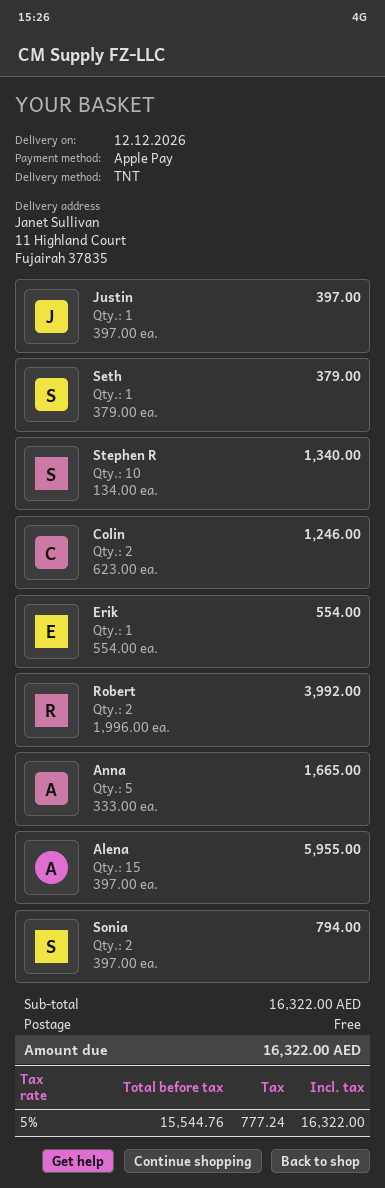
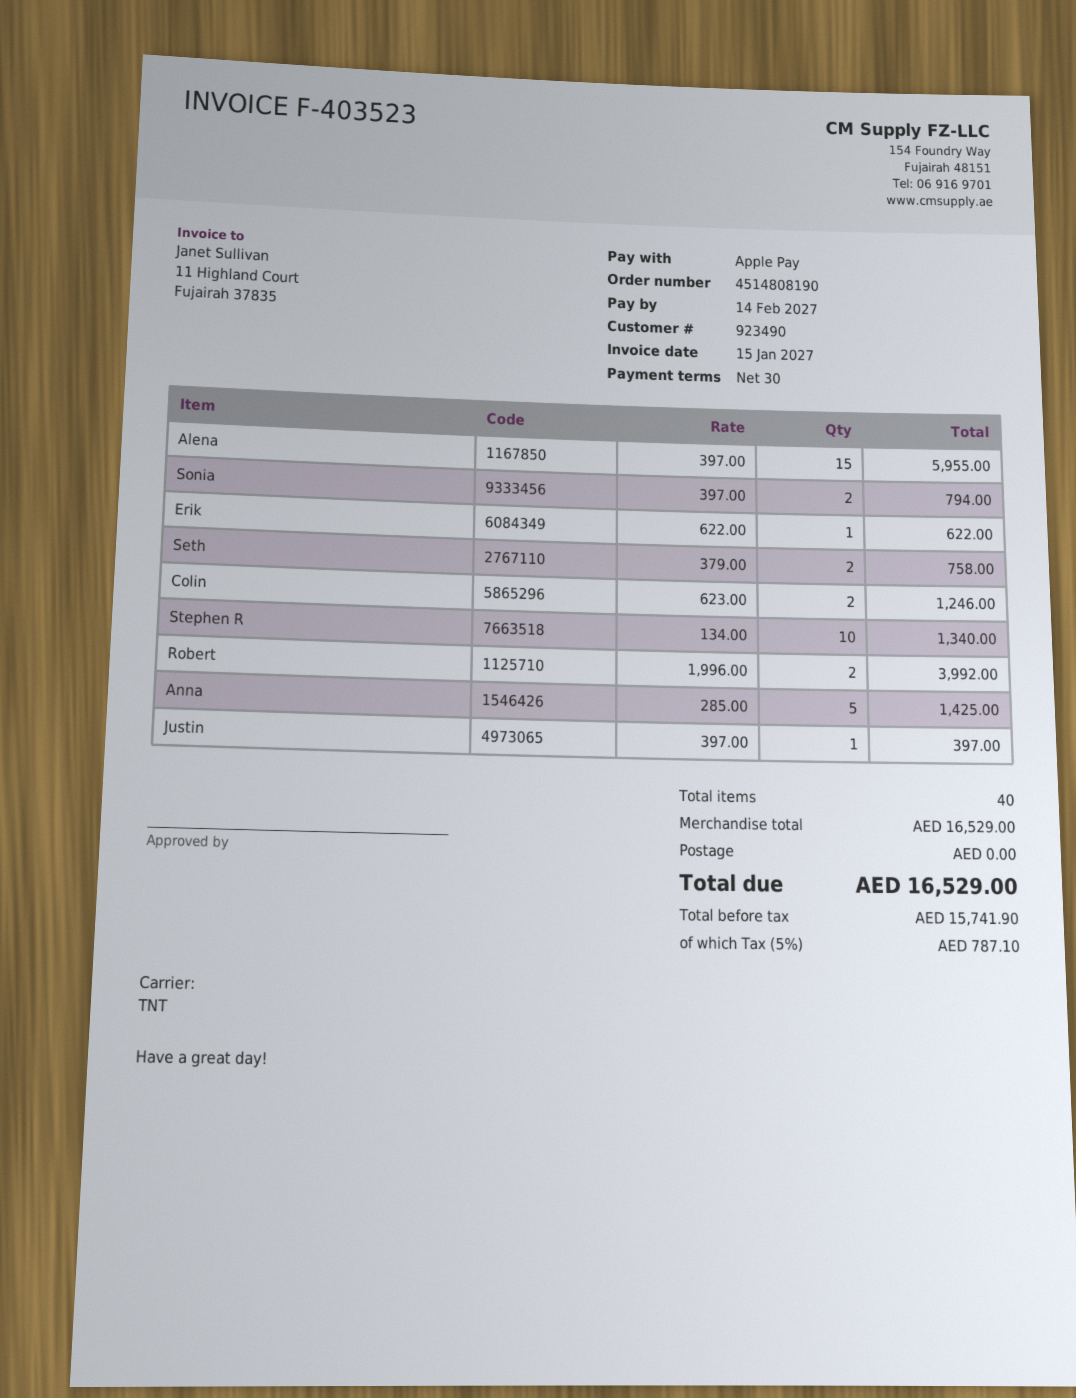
Seth: 1 x 379.00 = 379.00 -> 2 x 379.00 = 758.00
Erik: 1 x 554.00 = 554.00 -> 1 x 622.00 = 622.00
Anna: 5 x 333.00 = 1665.00 -> 5 x 285.00 = 1425.00
subtotal: 16322.00 -> 16529.00
net: 15544.76 -> 15741.90
tax: 5% = 777.24 -> 5% = 787.10
total: 16322.00 -> 16529.00

